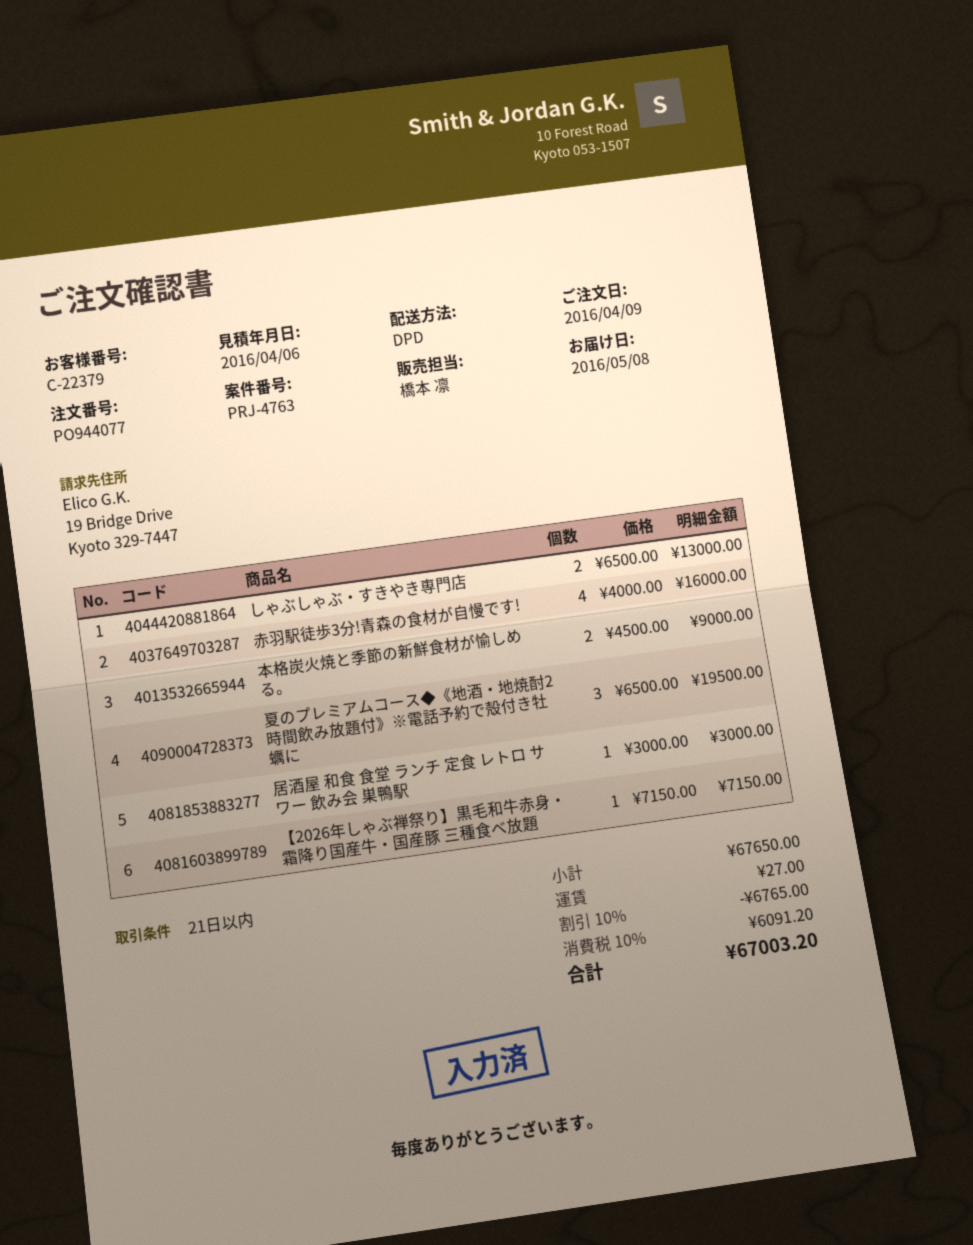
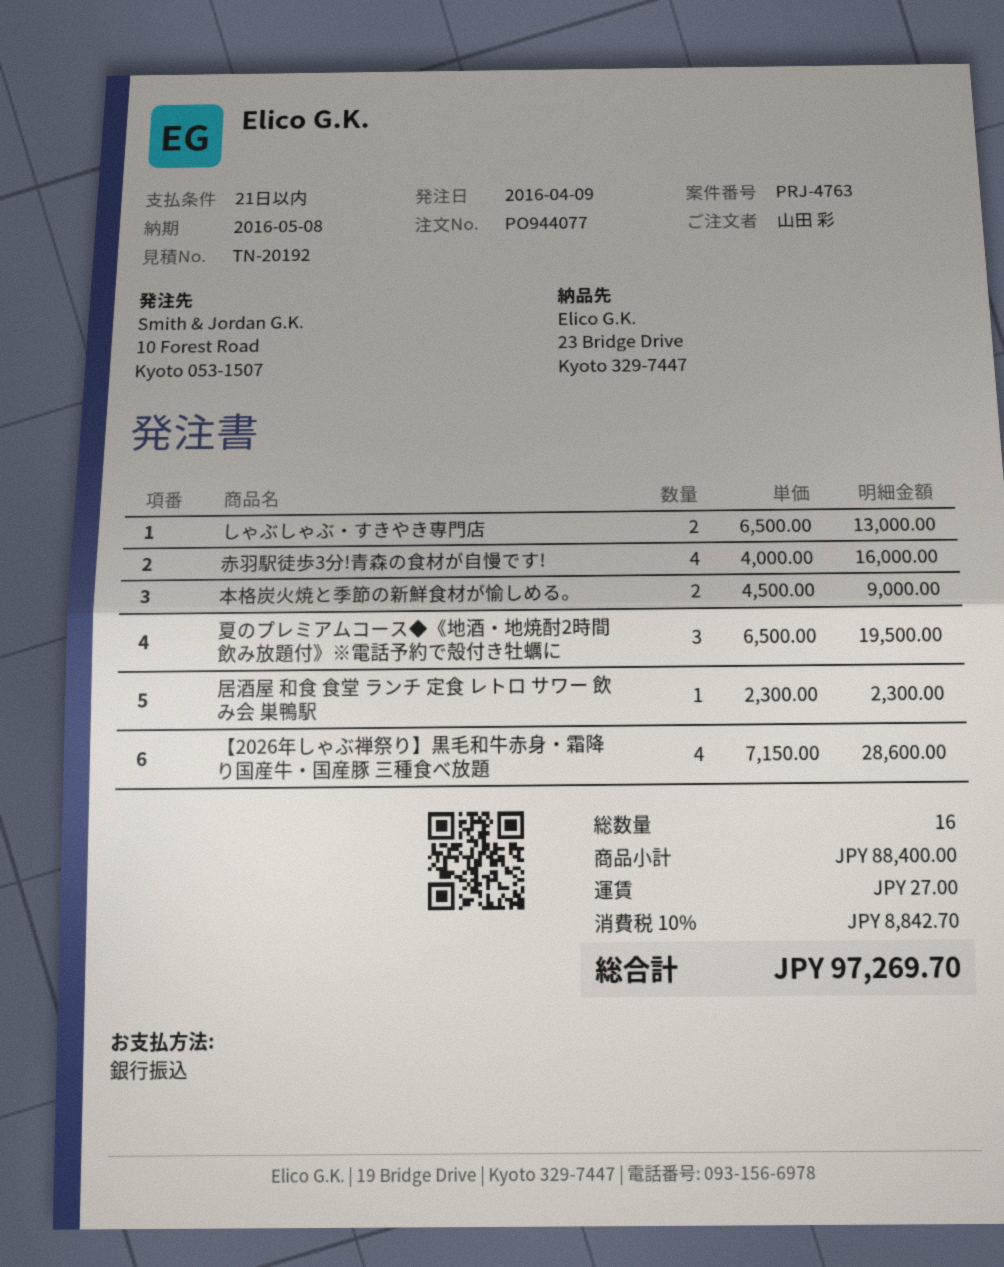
居酒屋 和食 食堂 ランチ 定食 レトロ サワー 飲み会 巣鴨駅: 1 x 3000.00 = 3000.00 -> 1 x 2300.00 = 2300.00
【2026年しゃぶ禅祭り】黒毛和牛赤身・霜降り国産牛・国産豚 三種食べ放題: 1 x 7150.00 = 7150.00 -> 4 x 7150.00 = 28600.00
subtotal: 67650.00 -> 88400.00
discount: 10% = 6765.00 -> none
tax: 10% = 6091.20 -> 10% = 8842.70
total: 67003.20 -> 97269.70

